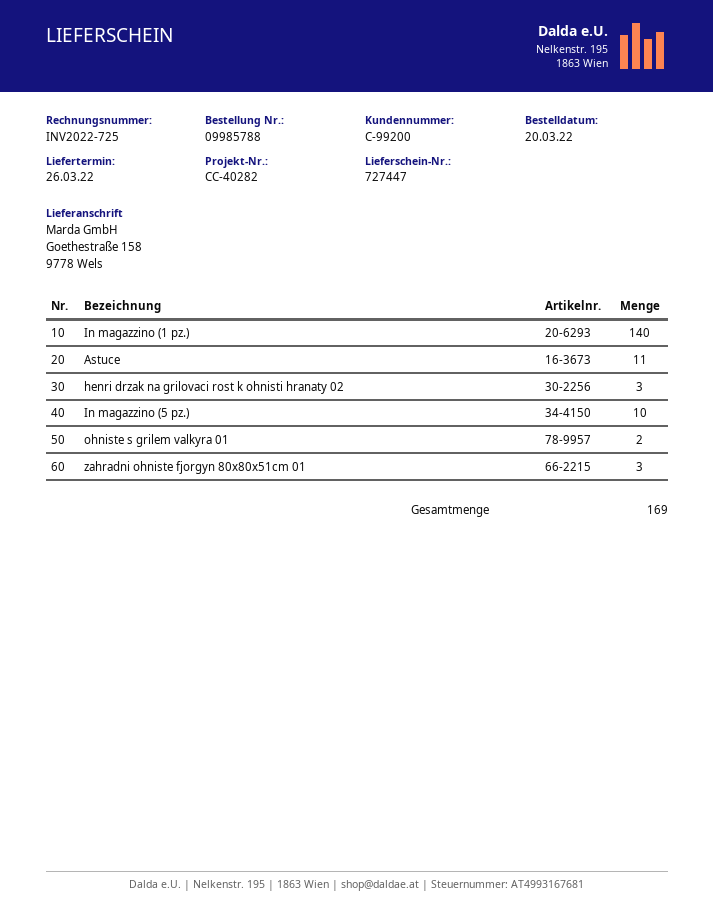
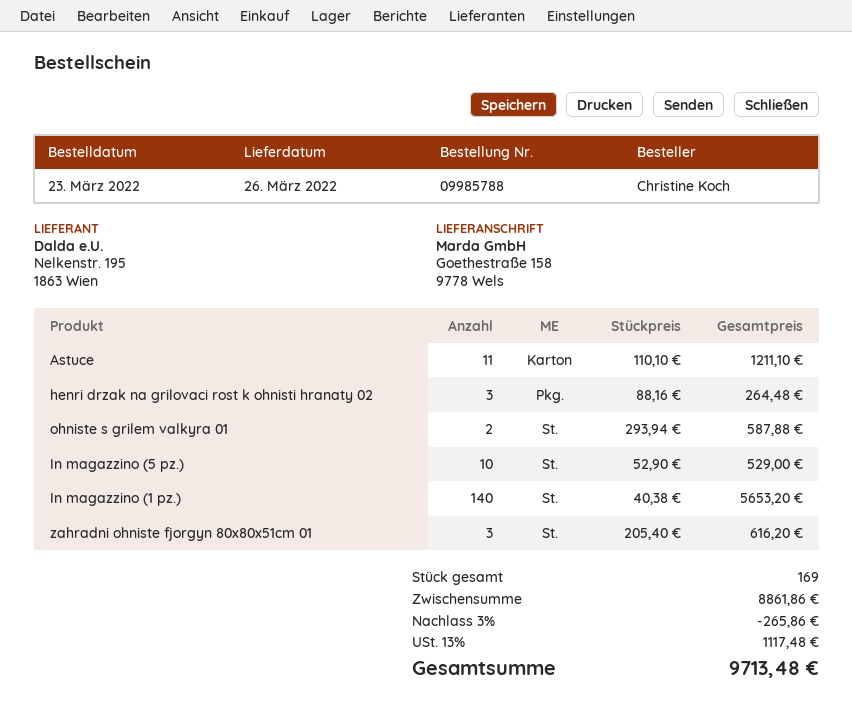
order date: 2022-03-20 -> 2022-03-23

